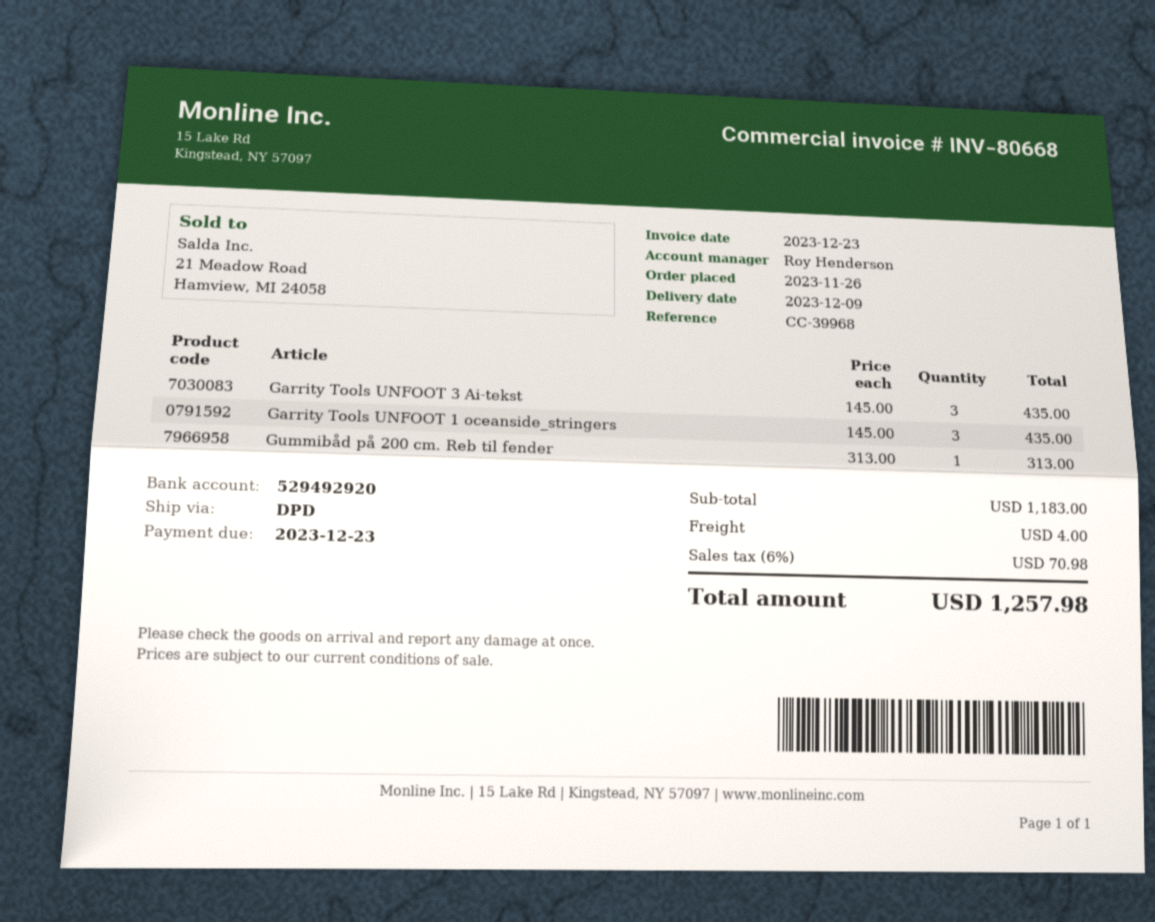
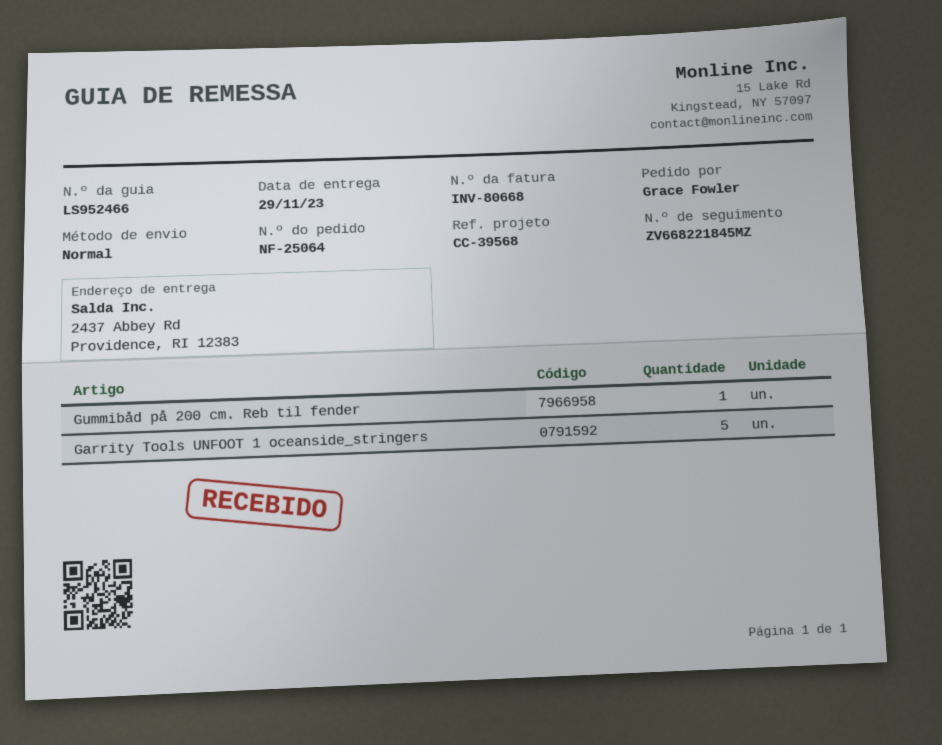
delivery date: 2023-12-09 -> 2023-11-29
reference: CC-39968 -> CC-39568
shipping method: DPD -> standard
Garrity Tools UNFOOT 3 Ai-tekst: 3 -> none
Garrity Tools UNFOOT 1 oceanside_stringers: 3 -> 5

